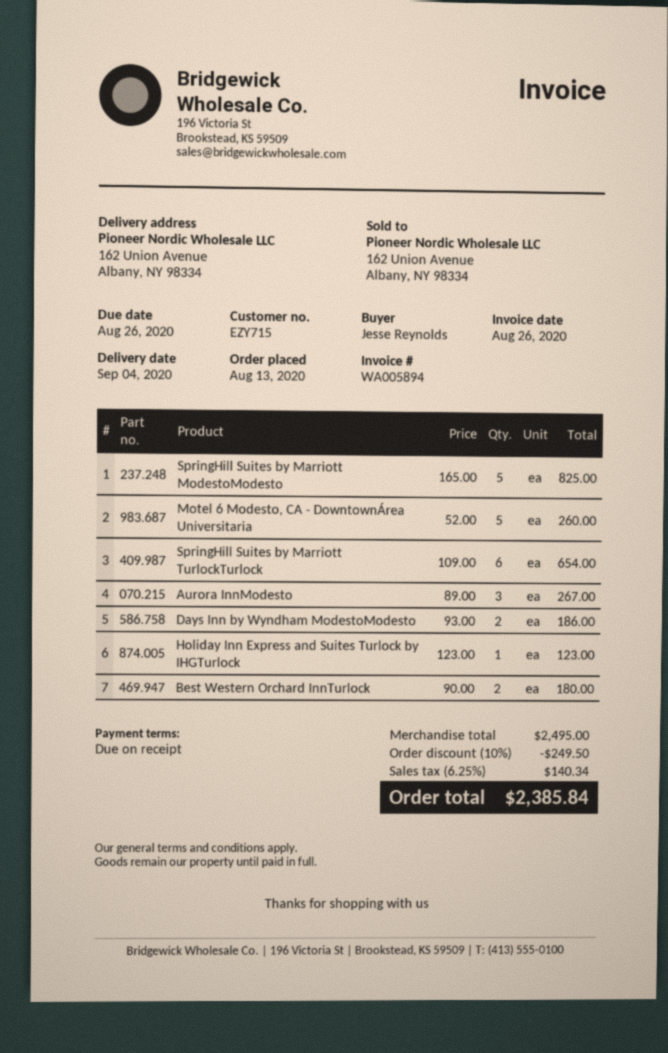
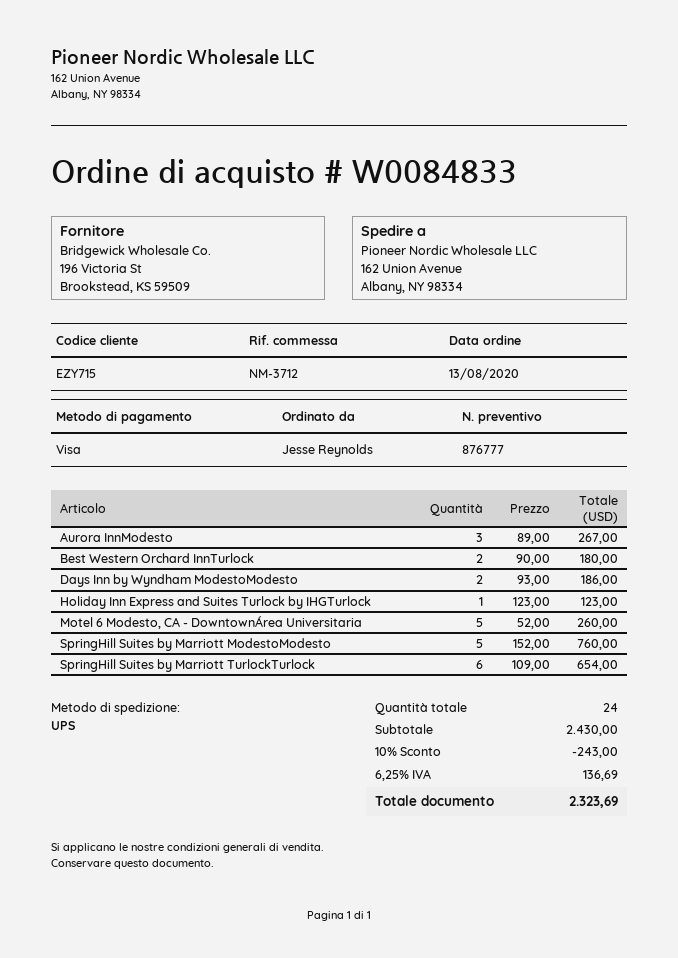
SpringHill Suites by Marriott ModestoModesto: 5 x 165.00 = 825.00 -> 5 x 152.00 = 760.00
subtotal: 2495.00 -> 2430.00
discount: 10% = 249.50 -> 10% = 243.00
tax: 6.25% = 140.34 -> 6.25% = 136.69
total: 2385.84 -> 2323.69

